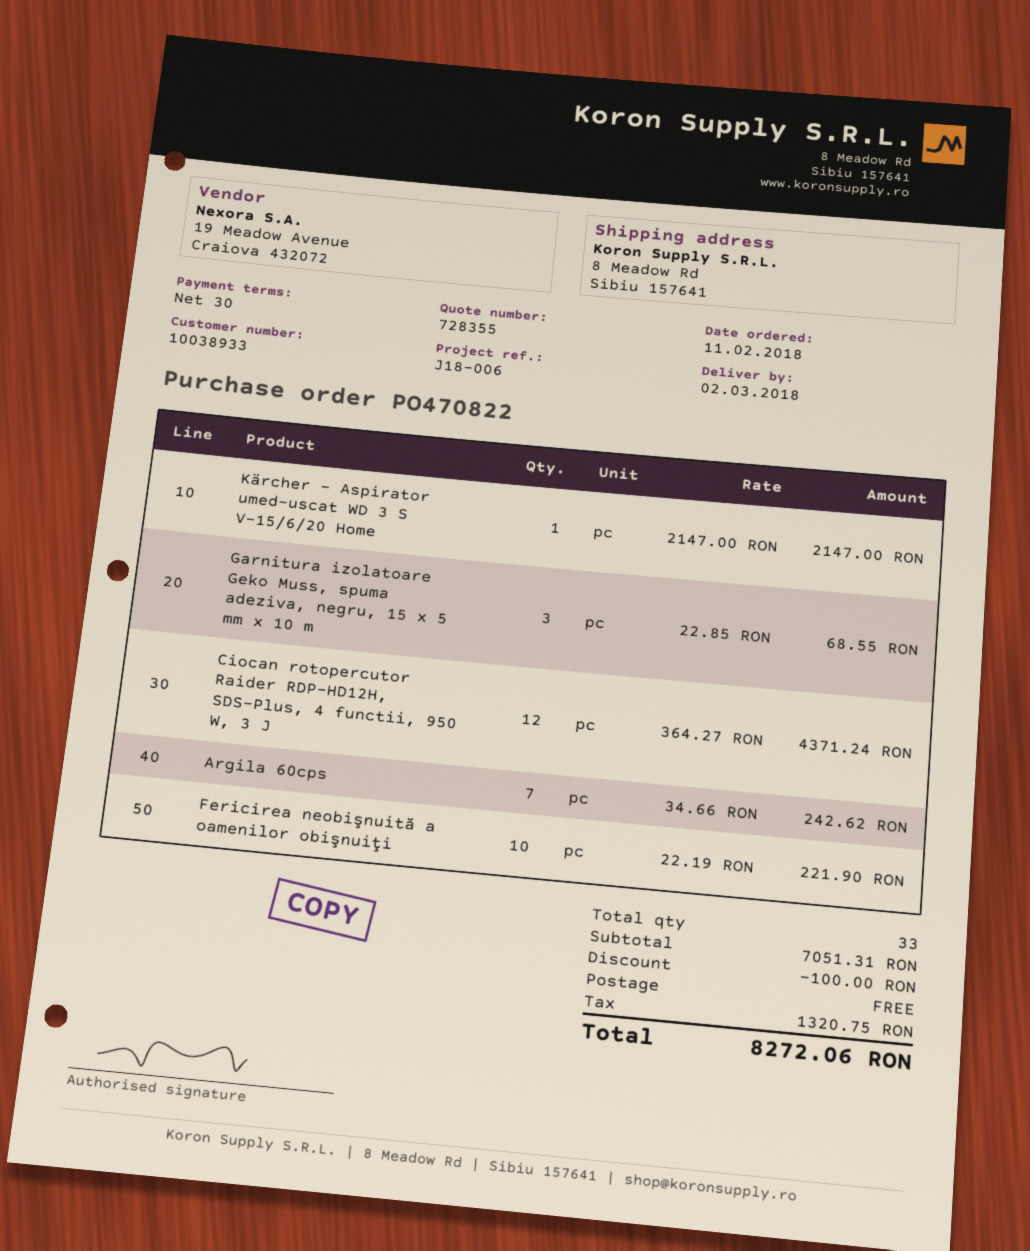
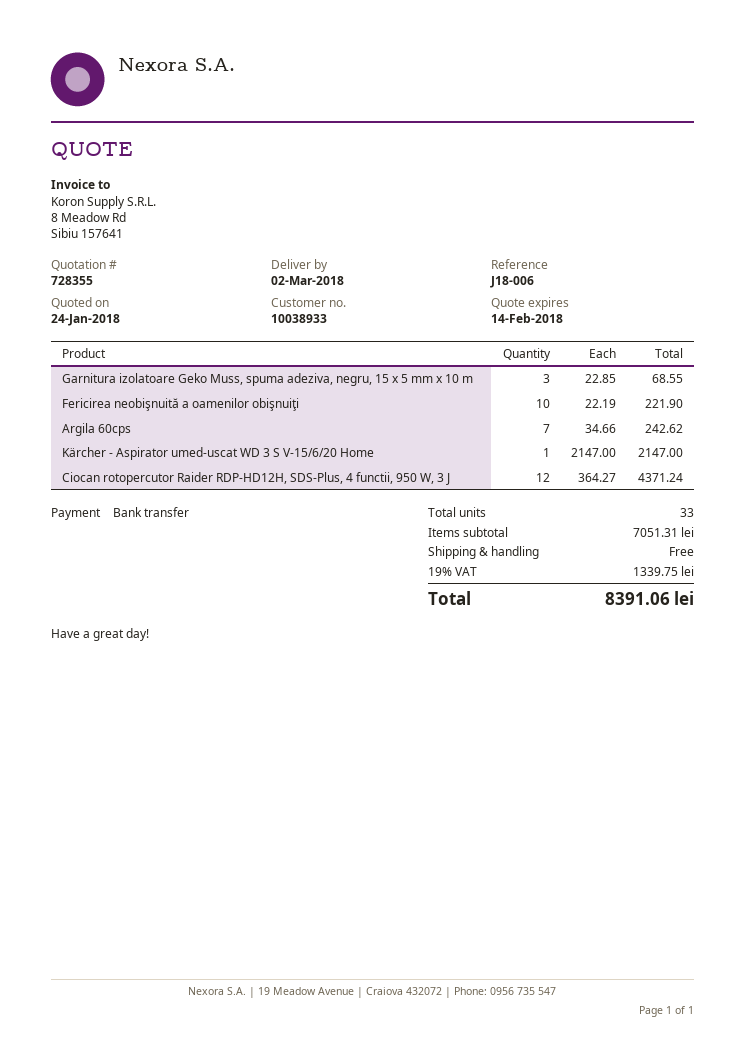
discount: 100.00 -> none
tax: 1320.75 -> 1339.75
total: 8272.06 -> 8391.06

